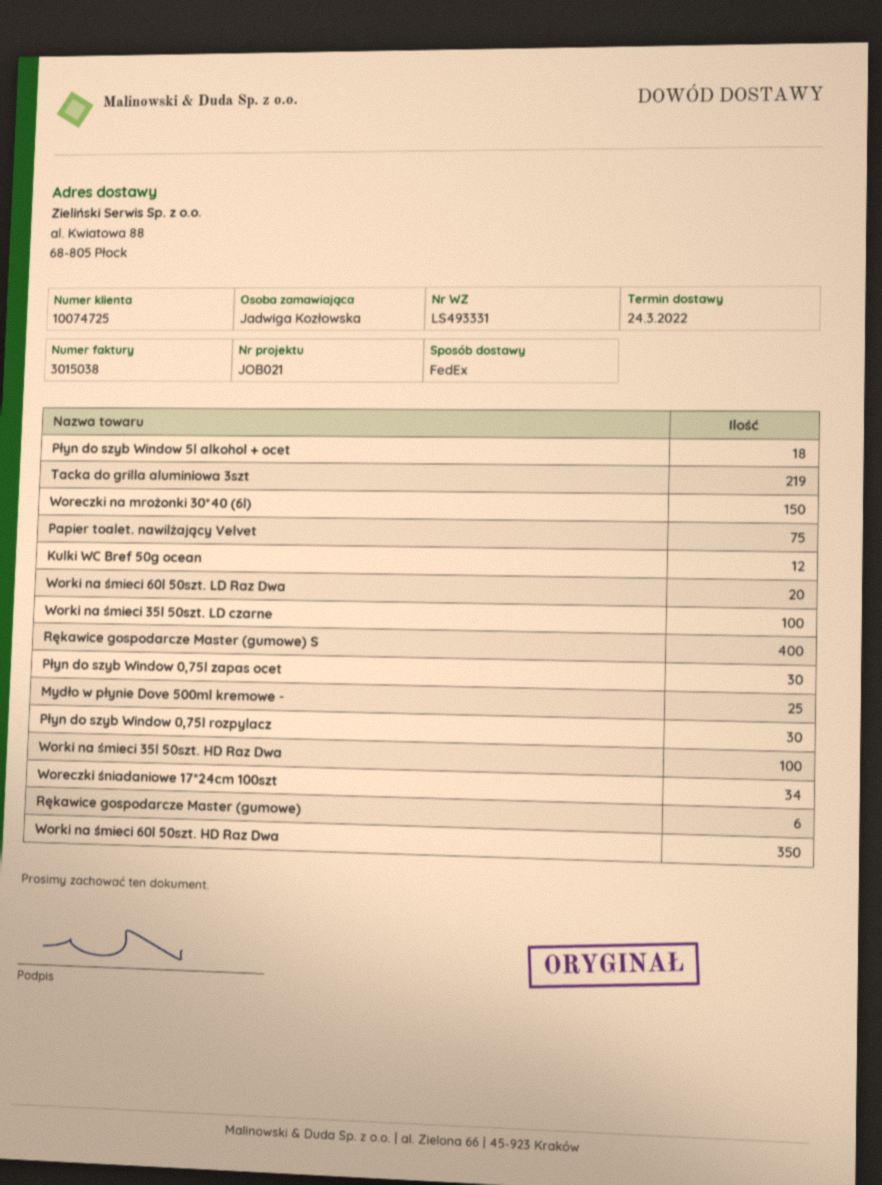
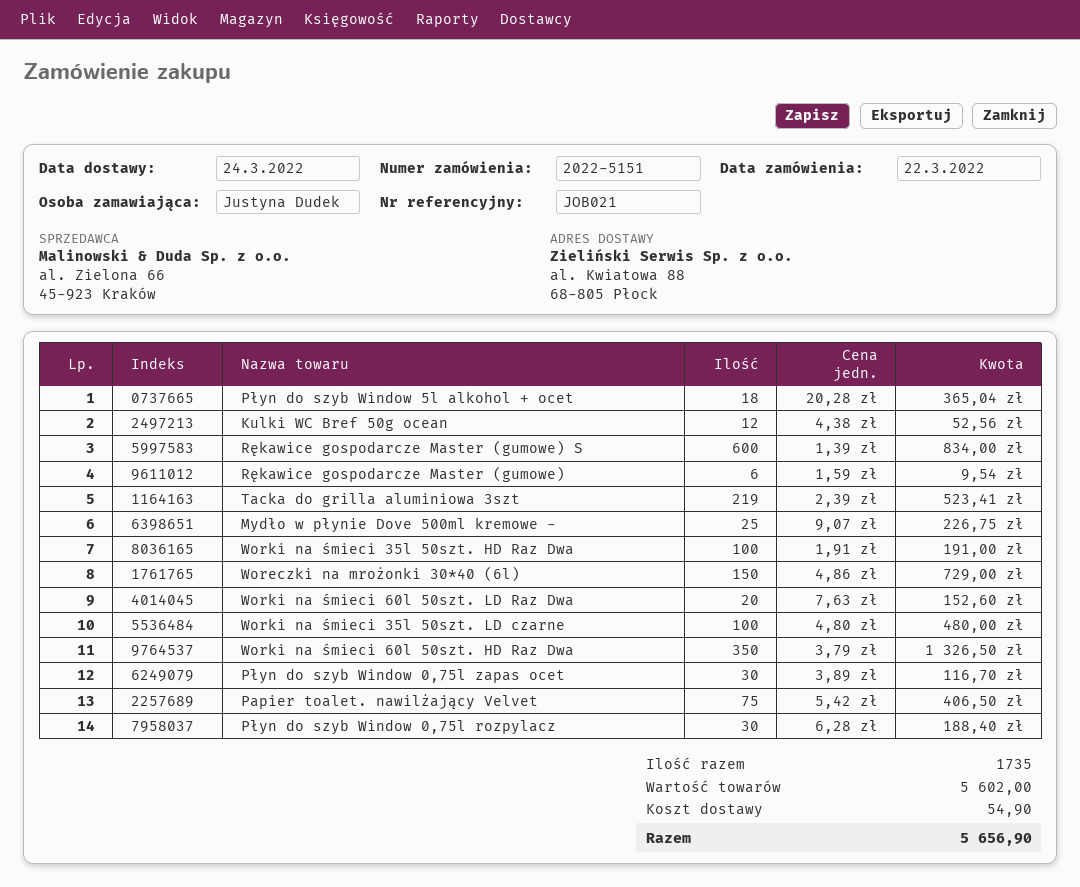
ordered by: Jadwiga Kozłowska -> Justyna Dudek
Rękawice gospodarcze Master (gumowe) S: 400 -> 600
Woreczki śniadaniowe 17*24cm 100szt: 34 -> none

